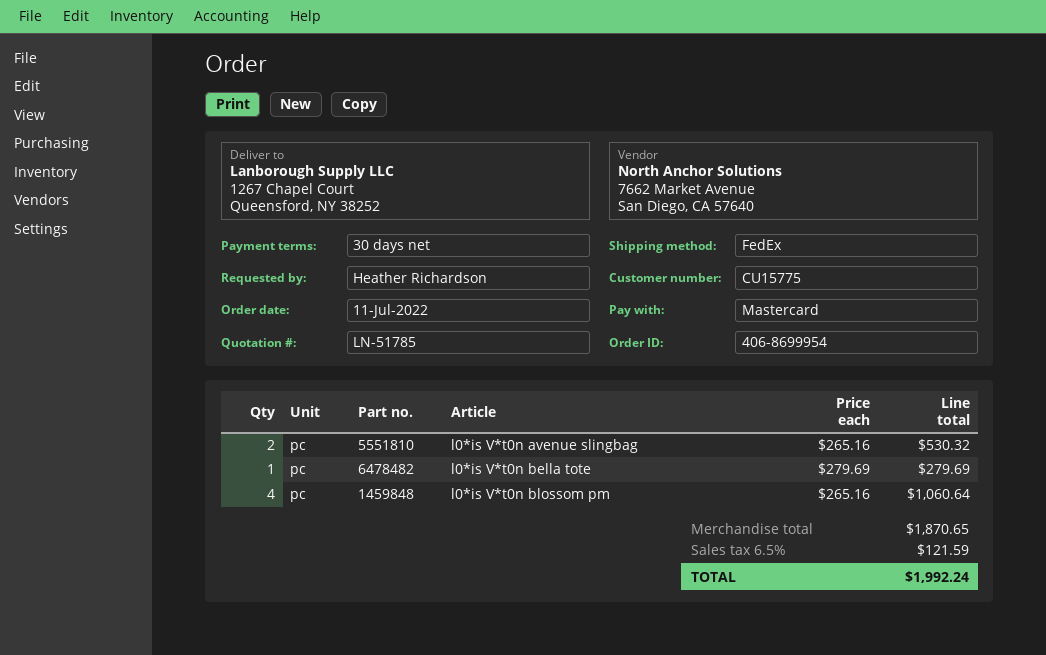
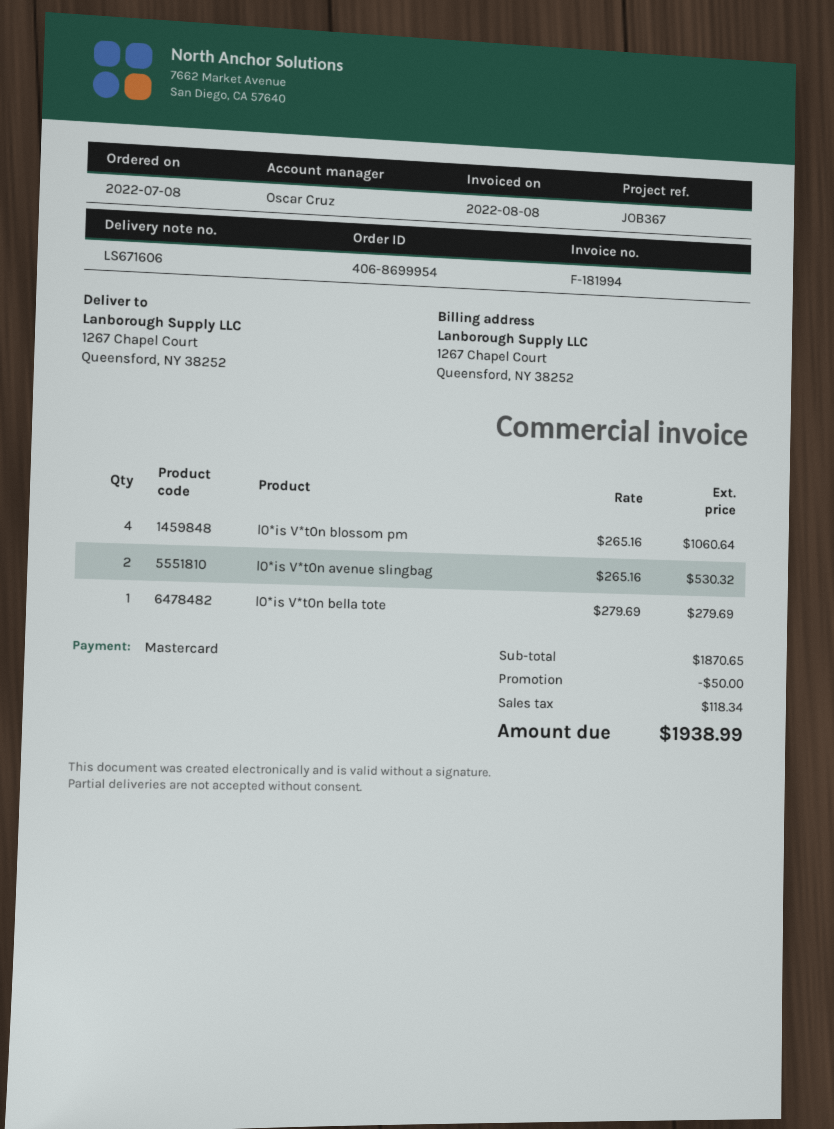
order date: 2022-07-11 -> 2022-07-08
discount: none -> 50.00
tax: 121.59 -> 118.34
total: 1992.24 -> 1938.99

